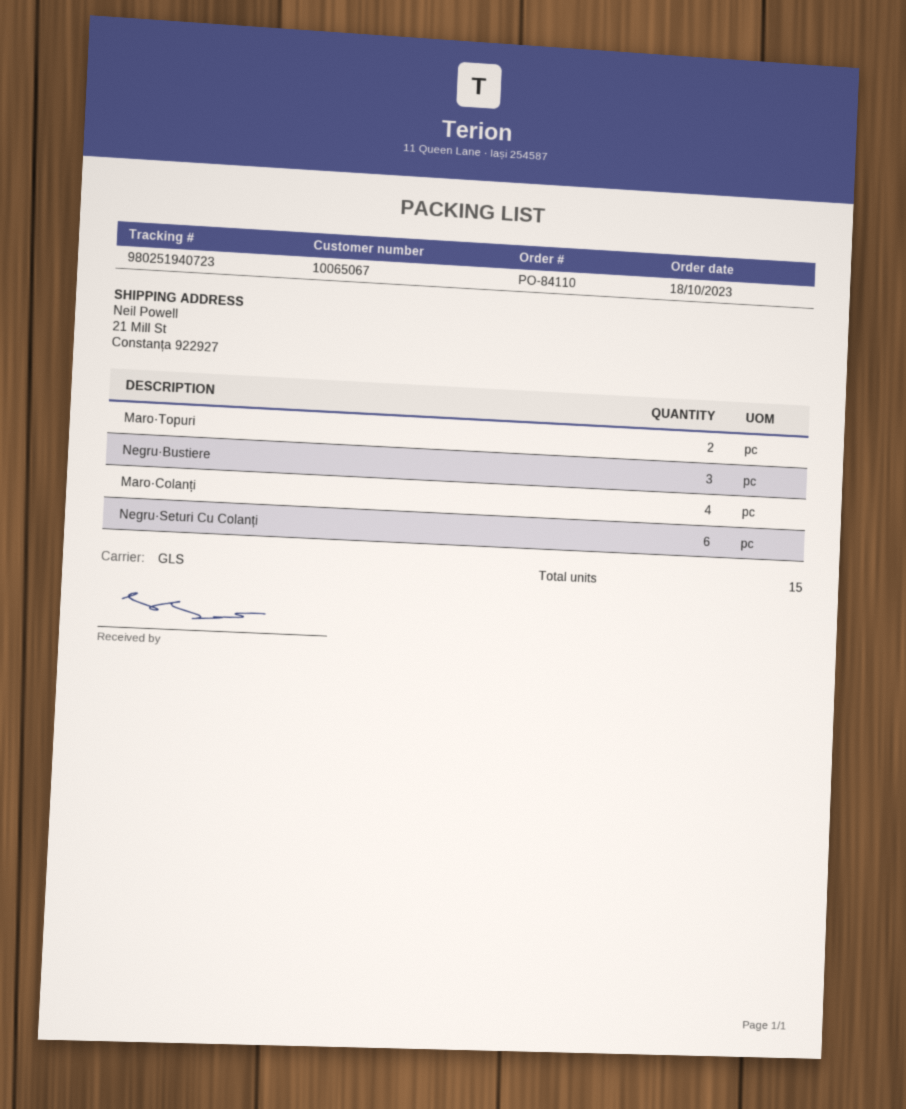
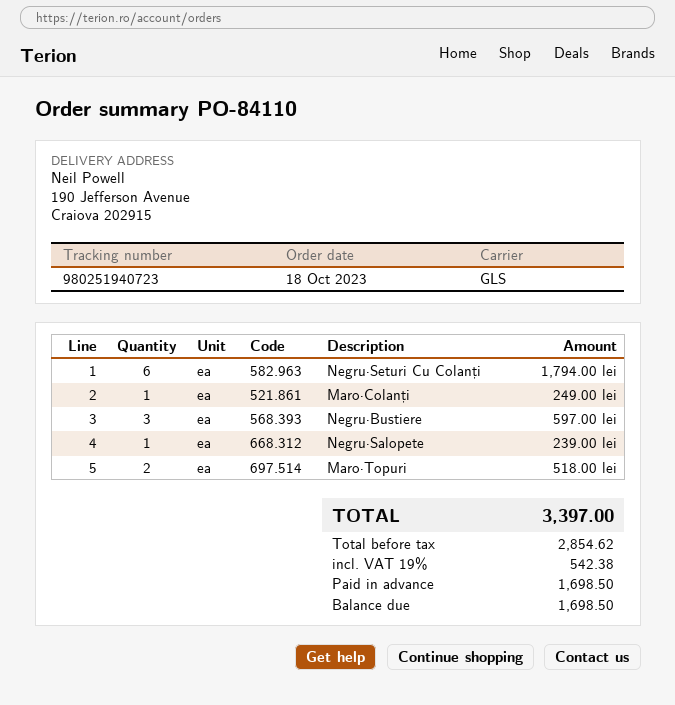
ship to: 21 Mill St, Constanța 922927 -> 190 Jefferson Avenue, Craiova 202915
Maro·Colanți: 4 -> 1
Negru·Salopete: none -> 1

